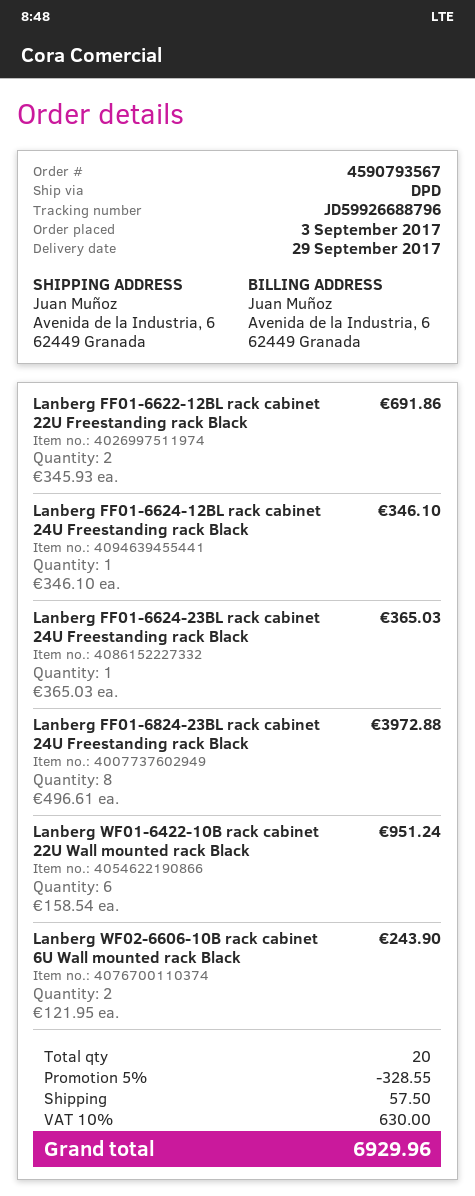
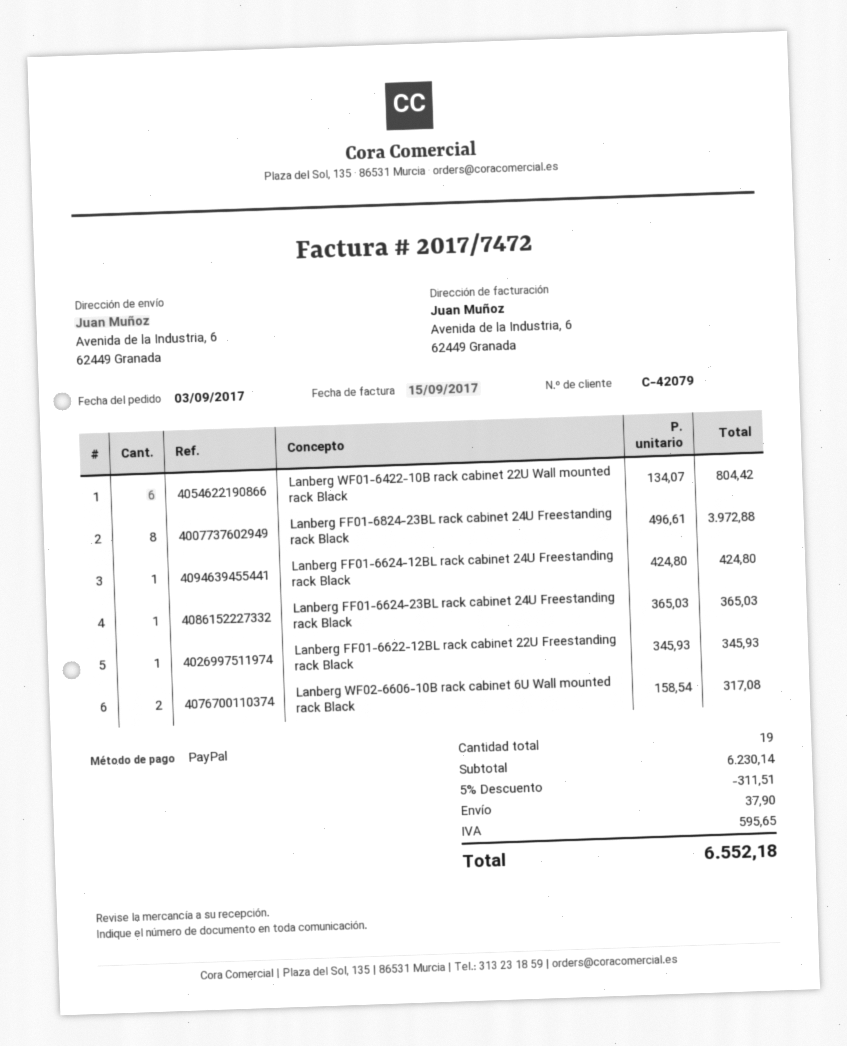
Lanberg FF01-6622-12BL rack cabinet 22U Freestanding rack Black: 2 x 345.93 = 691.86 -> 1 x 345.93 = 345.93
Lanberg FF01-6624-12BL rack cabinet 24U Freestanding rack Black: 1 x 346.10 = 346.10 -> 1 x 424.80 = 424.80
Lanberg WF01-6422-10B rack cabinet 22U Wall mounted rack Black: 6 x 158.54 = 951.24 -> 6 x 134.07 = 804.42
Lanberg WF02-6606-10B rack cabinet 6U Wall mounted rack Black: 2 x 121.95 = 243.90 -> 2 x 158.54 = 317.08
total quantity: 20 -> 19
discount: 5% = 328.55 -> 5% = 311.51
shipping: 57.50 -> 37.90
tax: 630.00 -> 595.65
total: 6929.96 -> 6552.18

